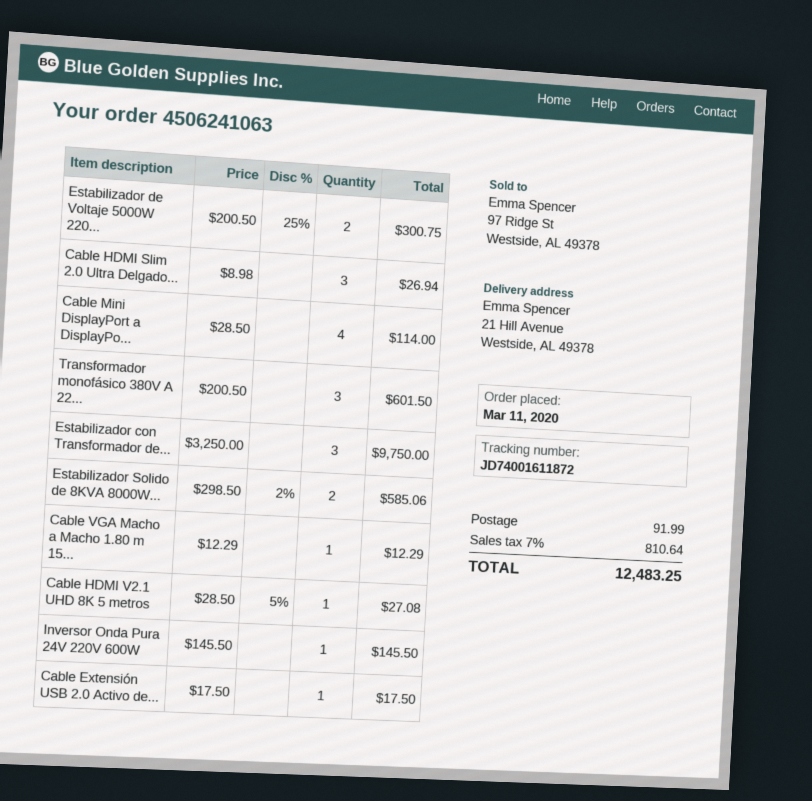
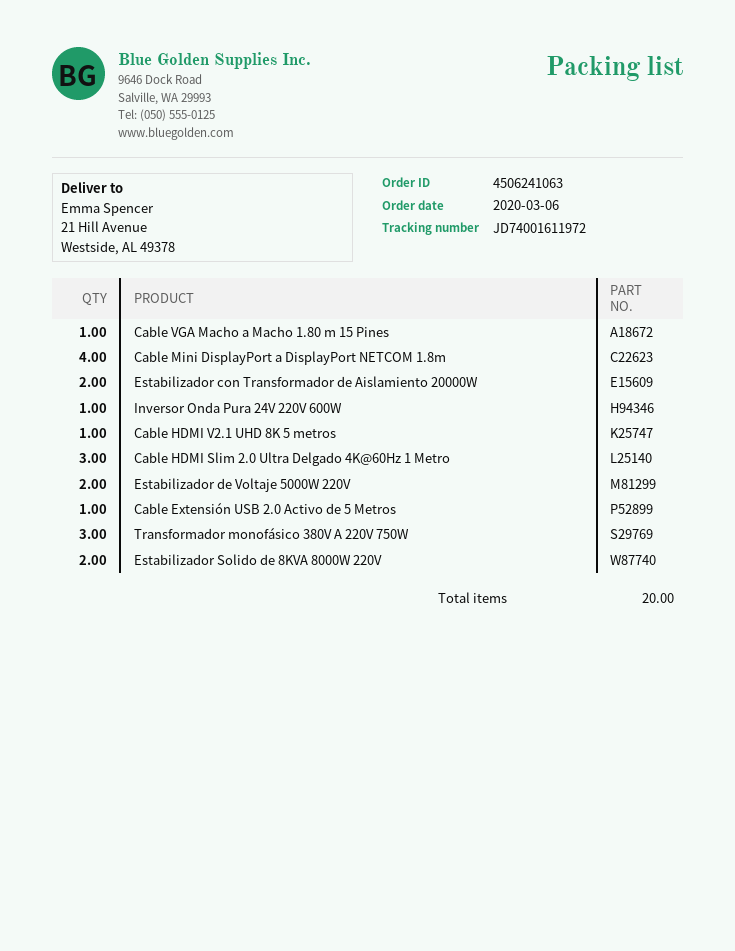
order date: 2020-03-11 -> 2020-03-06
tracking number: JD74001611872 -> JD74001611972
Estabilizador con Transformador de...: 3 -> 2

